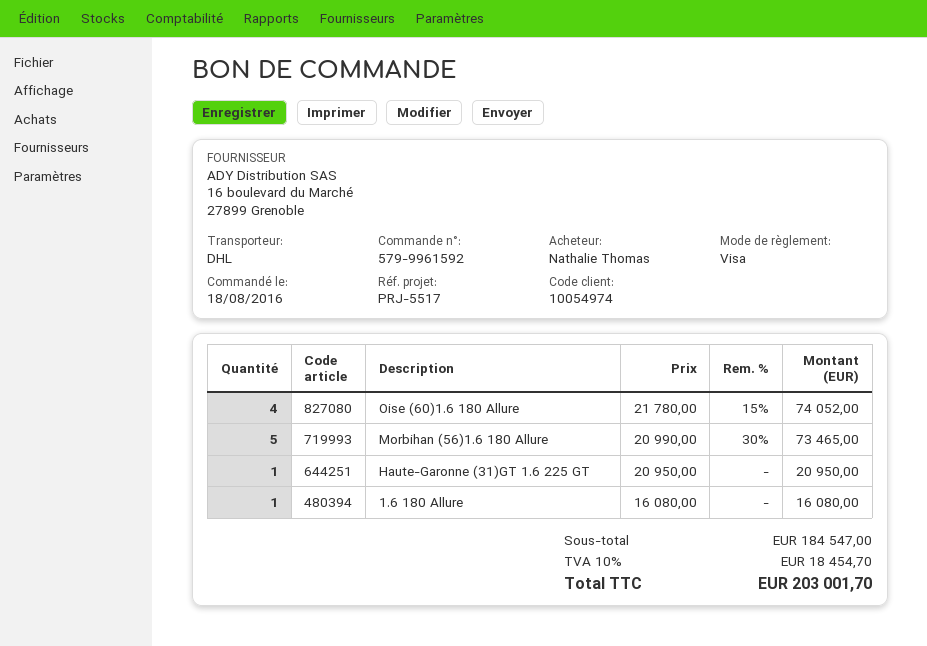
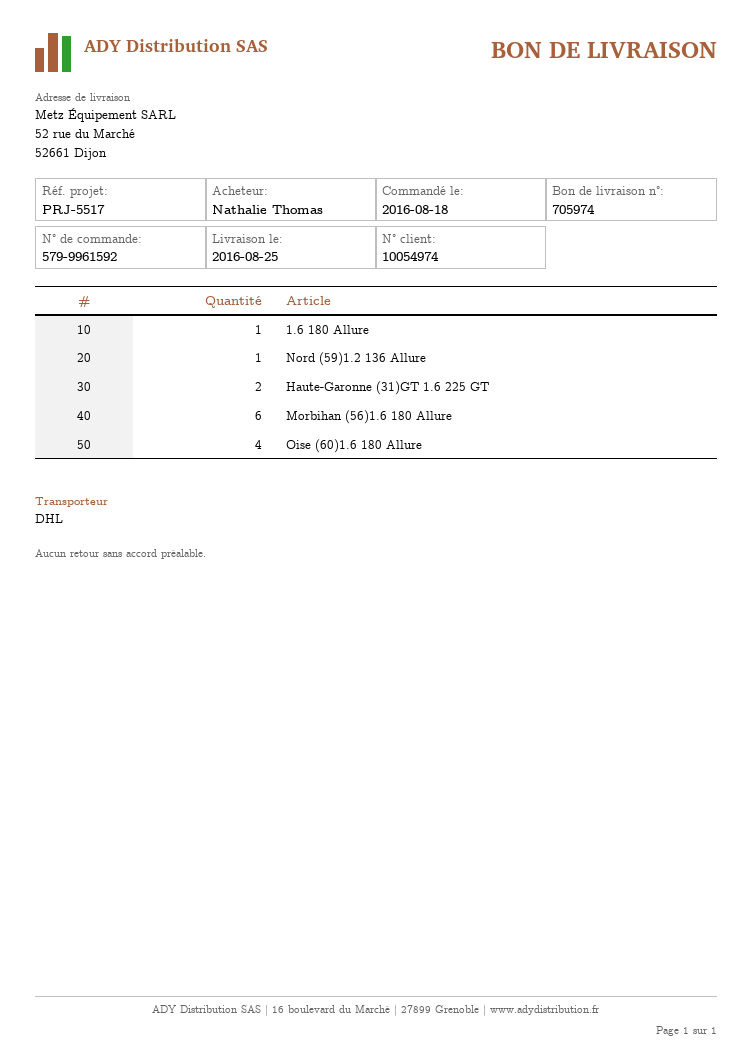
Morbihan (56)1.6 180 Allure: 5 -> 6
Haute-Garonne (31)GT 1.6 225 GT: 1 -> 2
Nord (59)1.2 136 Allure: none -> 1

